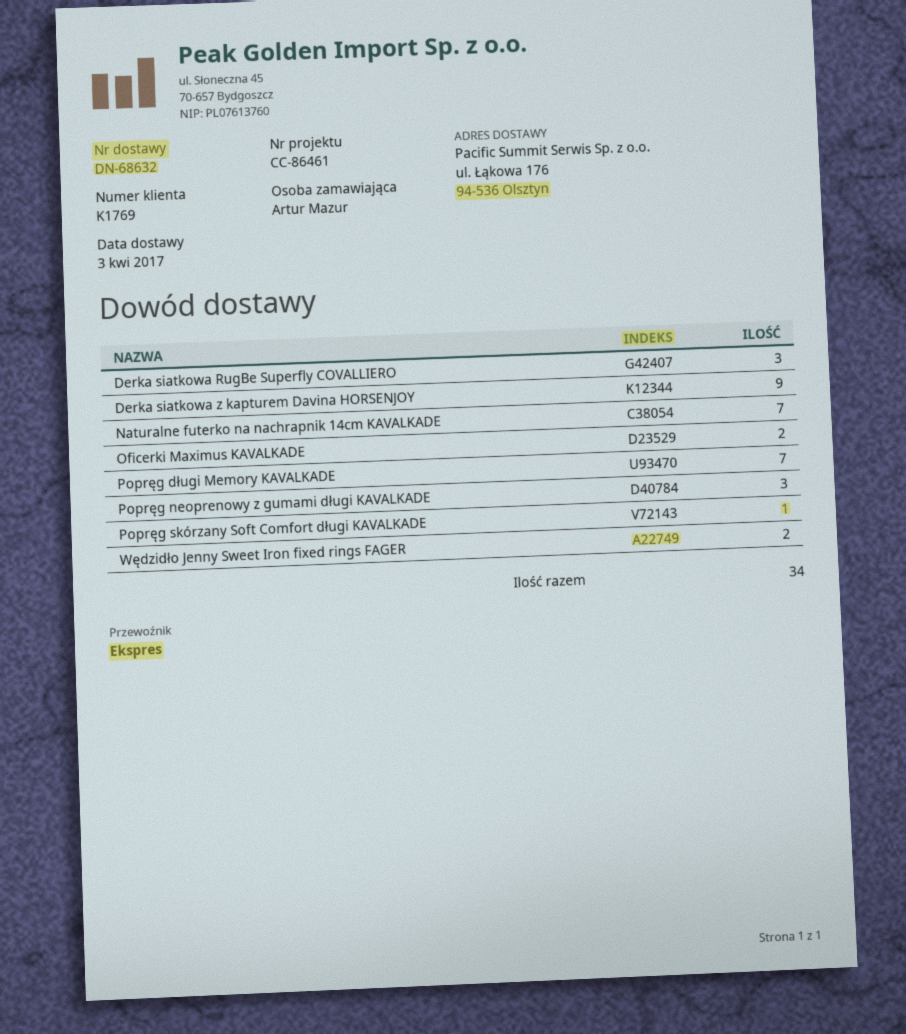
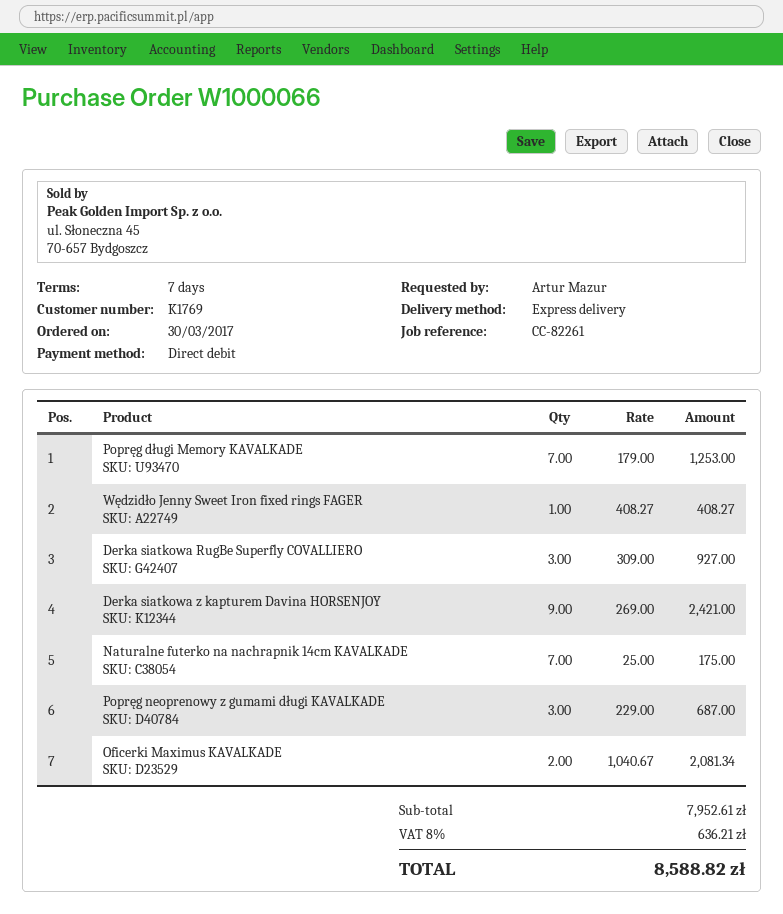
reference: CC-86461 -> CC-82261
Popręg skórzany Soft Comfort długi KAVALKADE: 1 -> none
Wędzidło Jenny Sweet Iron fixed rings FAGER: 2 -> 1

